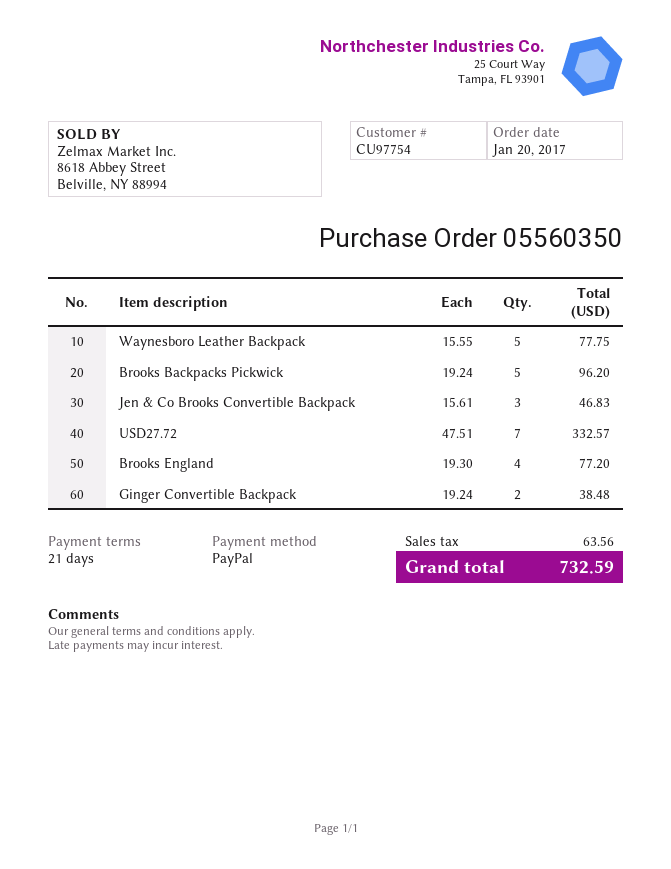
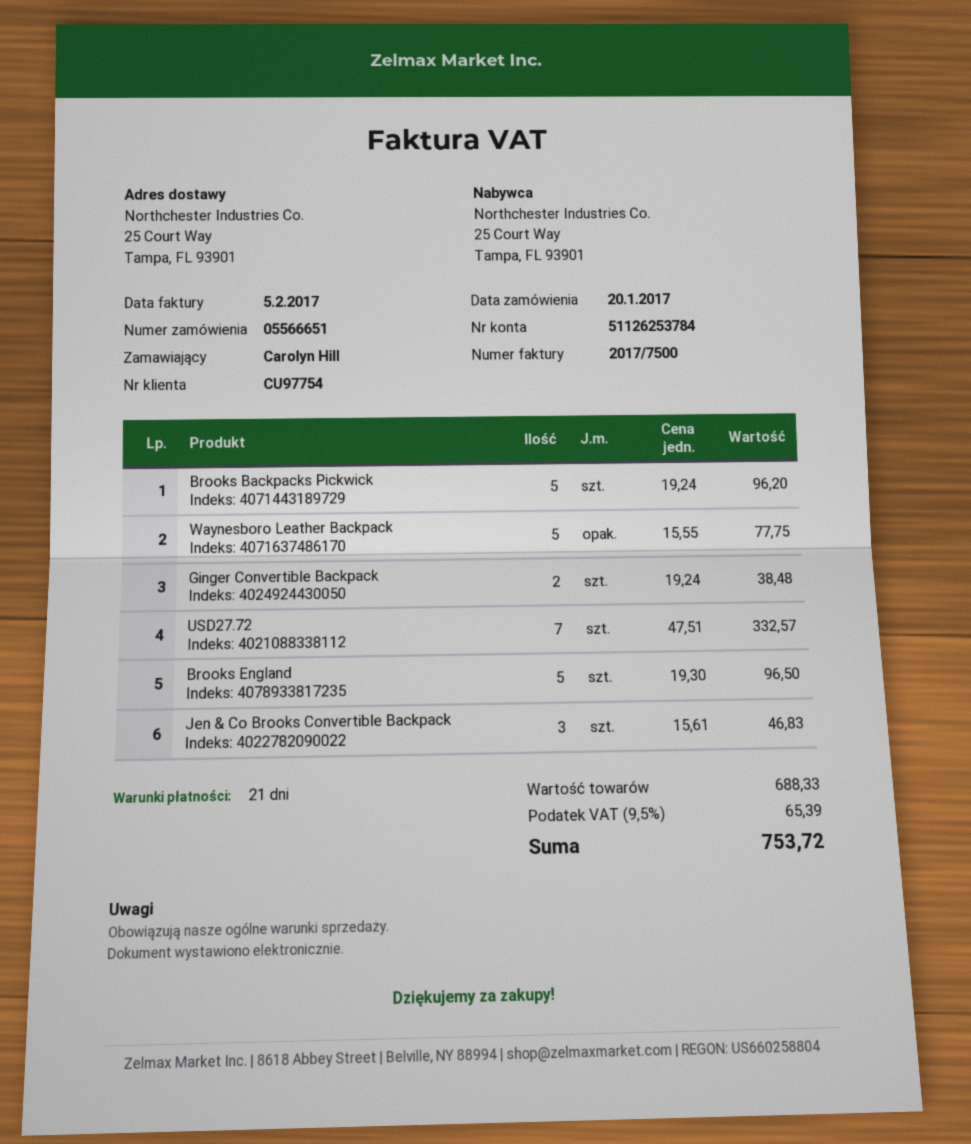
order number: 05560350 -> 05566651
Brooks England: 4 x 19.30 = 77.20 -> 5 x 19.30 = 96.50
tax: 63.56 -> 65.39
total: 732.59 -> 753.72

